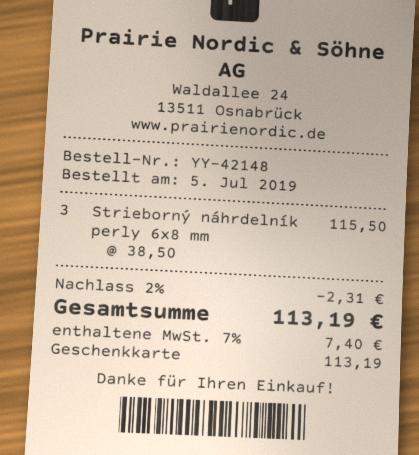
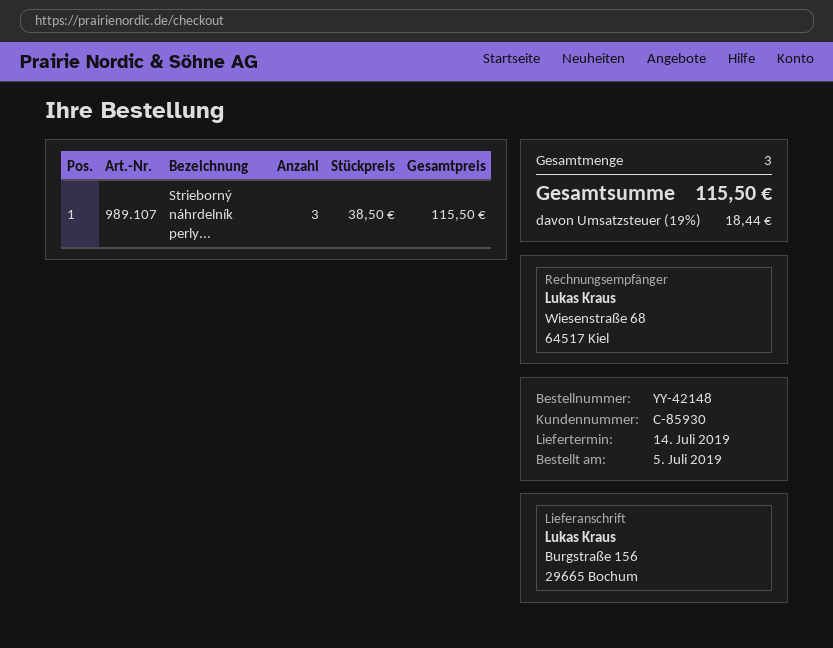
discount: 2% = 2.31 -> none
tax: 7% = 7.40 -> 19% = 18.44
total: 113.19 -> 115.50

